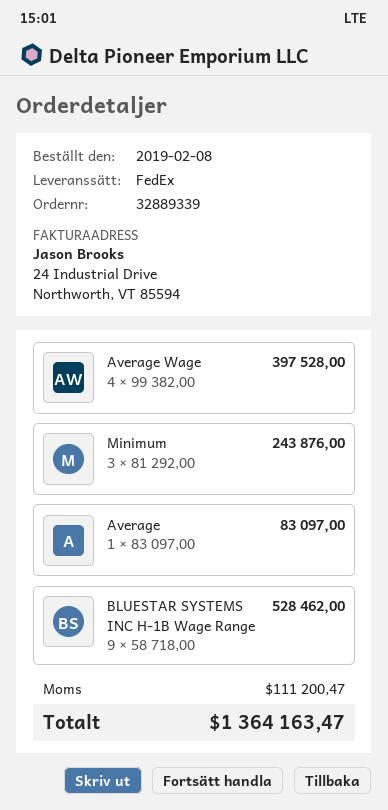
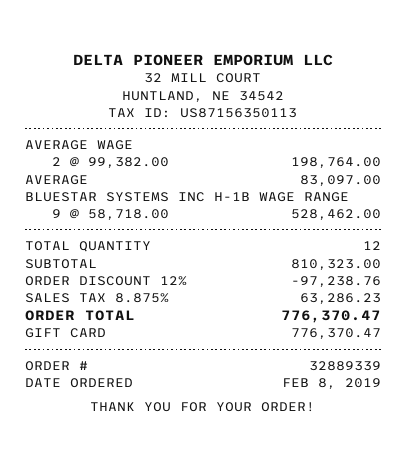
Average Wage: 4 x 99382.00 = 397528.00 -> 2 x 99382.00 = 198764.00
Minimum: 3 x 81292.00 = 243876.00 -> none
discount: none -> 12% = 97238.76
tax: 111200.47 -> 63286.23
total: 1364163.47 -> 776370.47

